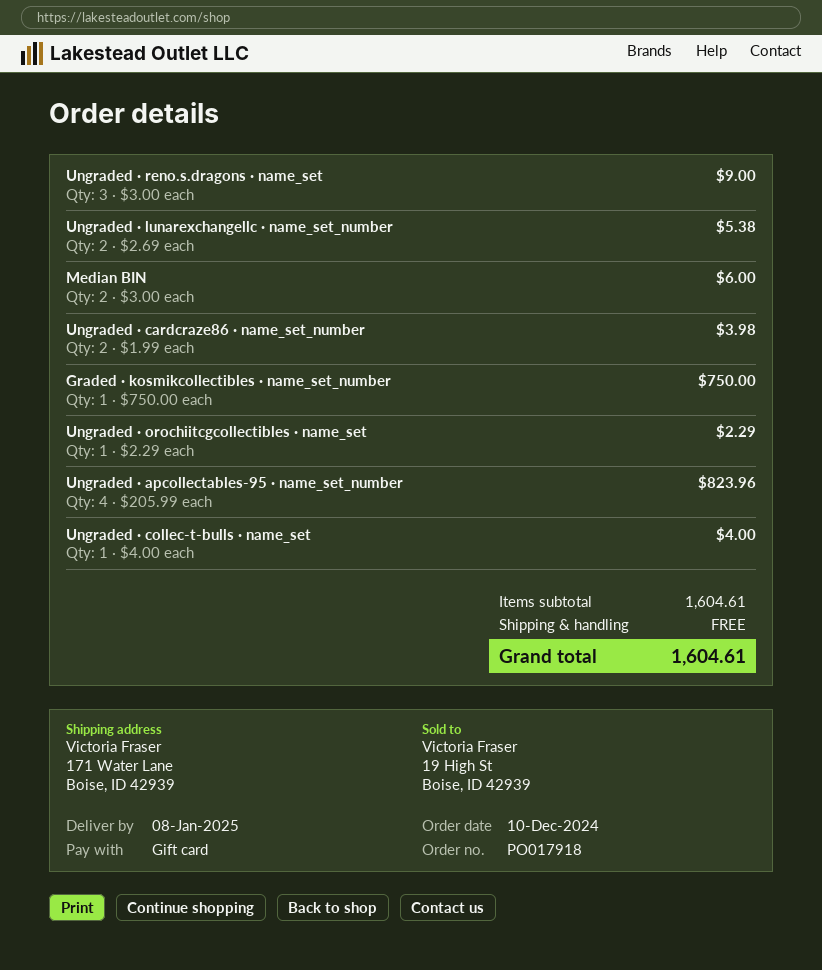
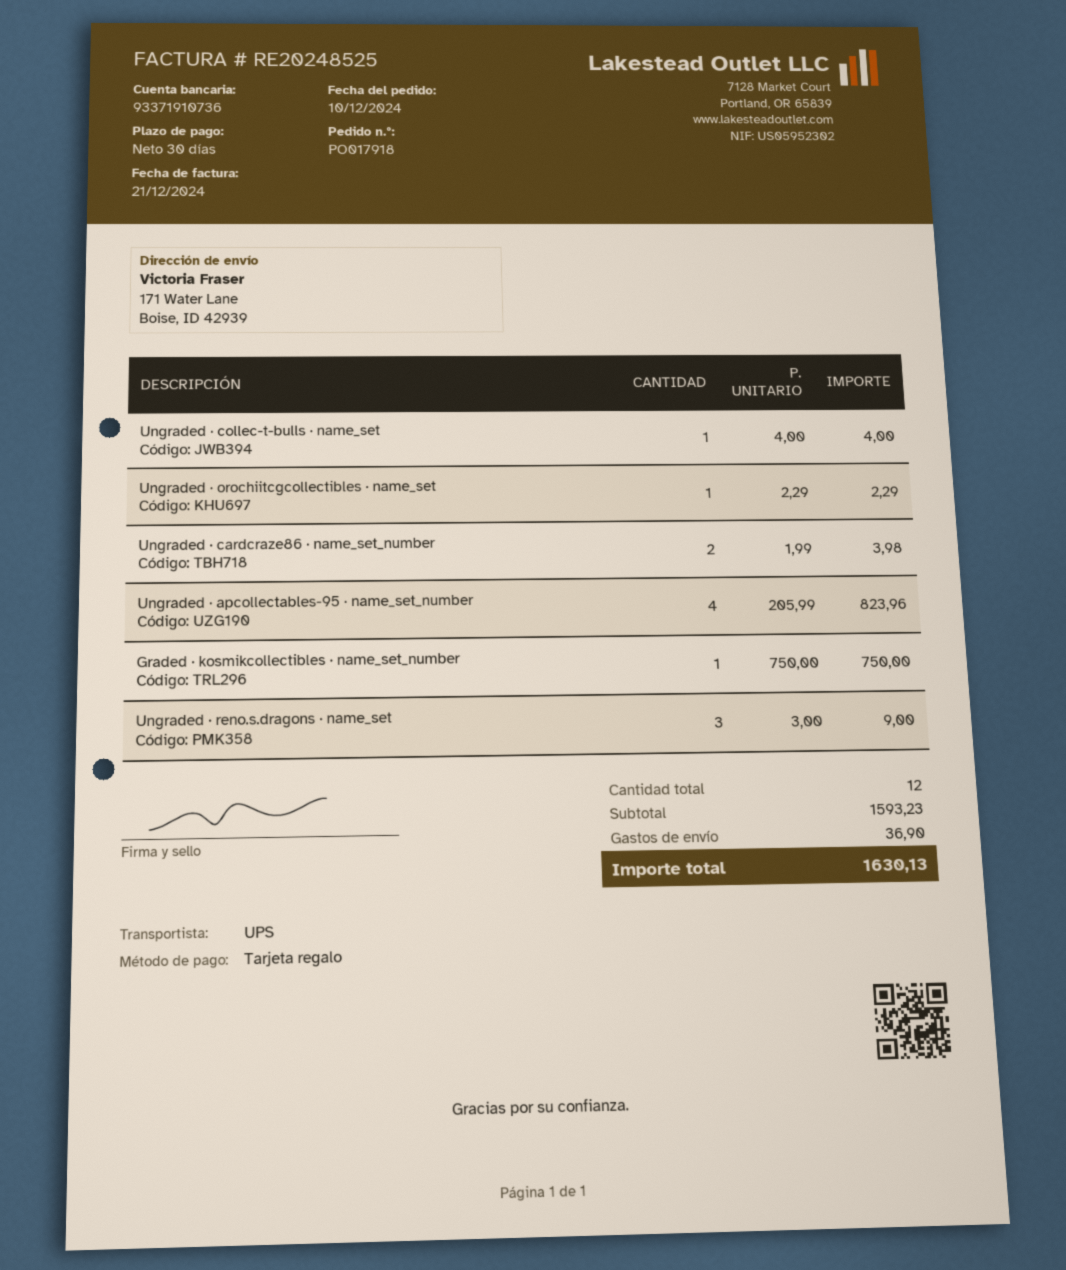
Ungraded · lunarexchangellc · name_set_number: 2 x 2.69 = 5.38 -> none
Median BIN: 2 x 3.00 = 6.00 -> none
subtotal: 1604.61 -> 1593.23
shipping: 0.00 -> 36.90
total: 1604.61 -> 1630.13

